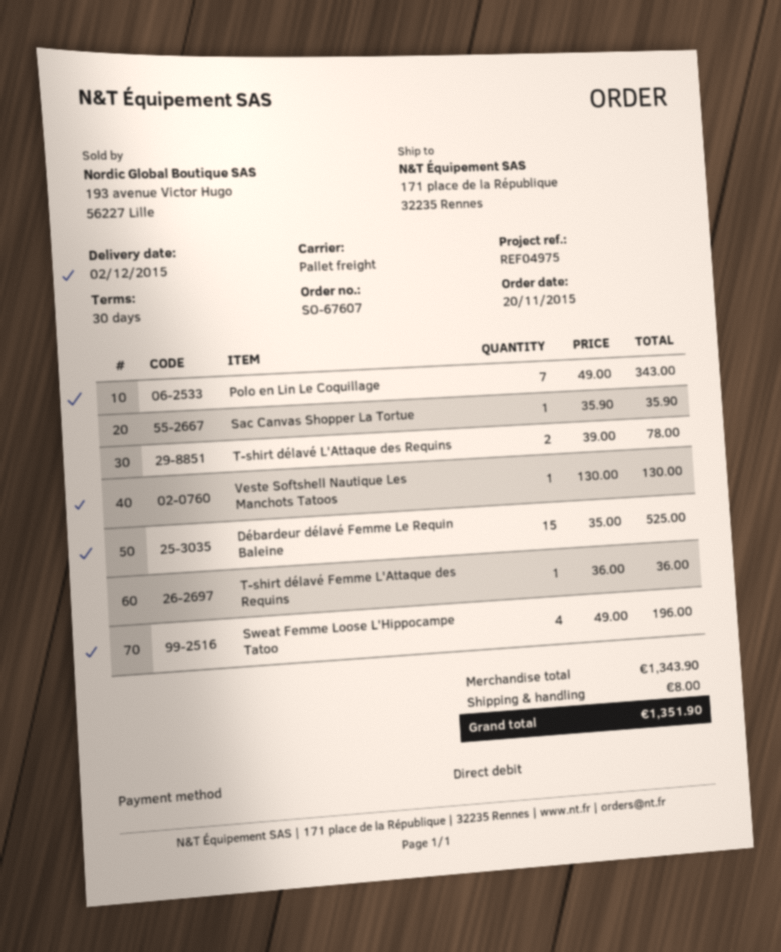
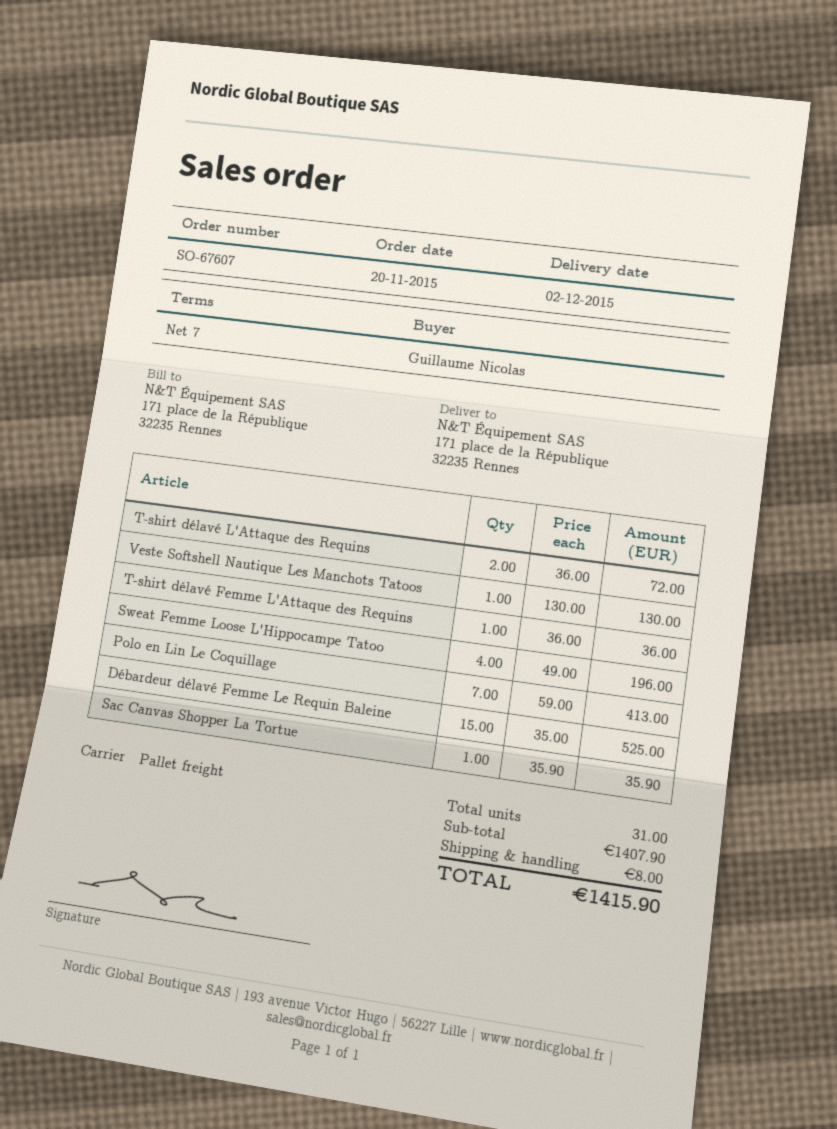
payment terms: 30 days -> 7 days
Polo en Lin Le Coquillage: 7 x 49.00 = 343.00 -> 7 x 59.00 = 413.00
T-shirt délavé L'Attaque des Requins: 2 x 39.00 = 78.00 -> 2 x 36.00 = 72.00
subtotal: 1343.90 -> 1407.90
total: 1351.90 -> 1415.90

